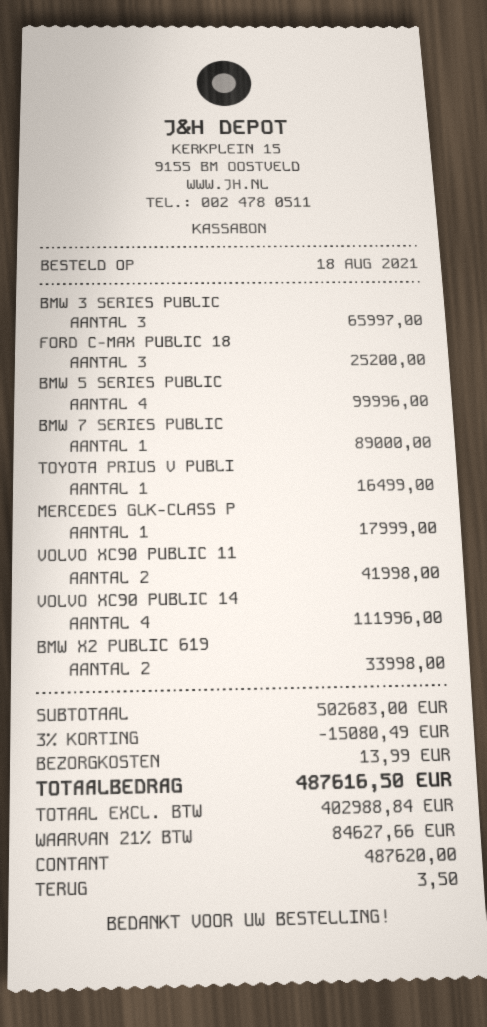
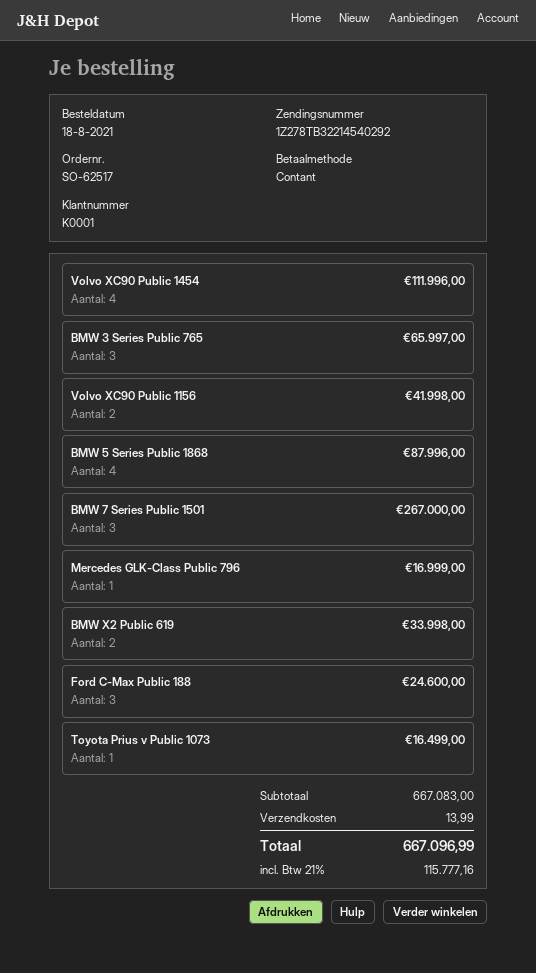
FORD C-MAX PUBLIC 18: 3 for 25200.00 -> 3 for 24600.00
BMW 5 SERIES PUBLIC: 4 for 99996.00 -> 4 for 87996.00
BMW 7 SERIES PUBLIC: 1 for 89000.00 -> 3 for 267000.00
MERCEDES GLK-CLASS P: 1 for 17999.00 -> 1 for 16999.00
subtotal: 502683.00 -> 667083.00
discount: 3% = 15080.49 -> none
tax: 21% = 84627.66 -> 21% = 115777.16
total: 487616.50 -> 667096.99

